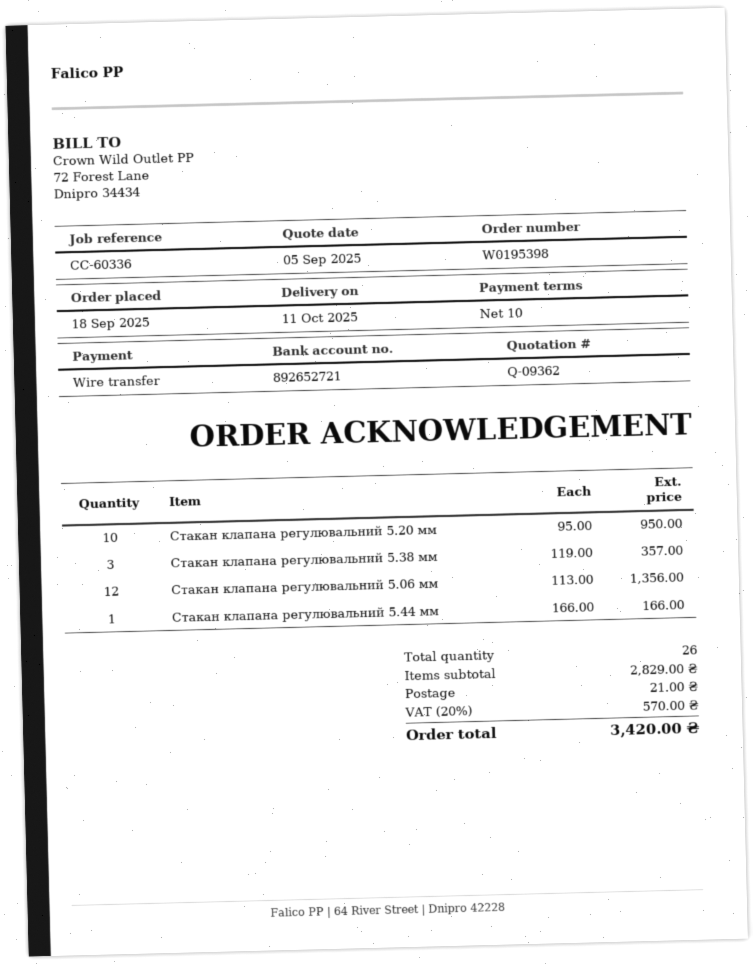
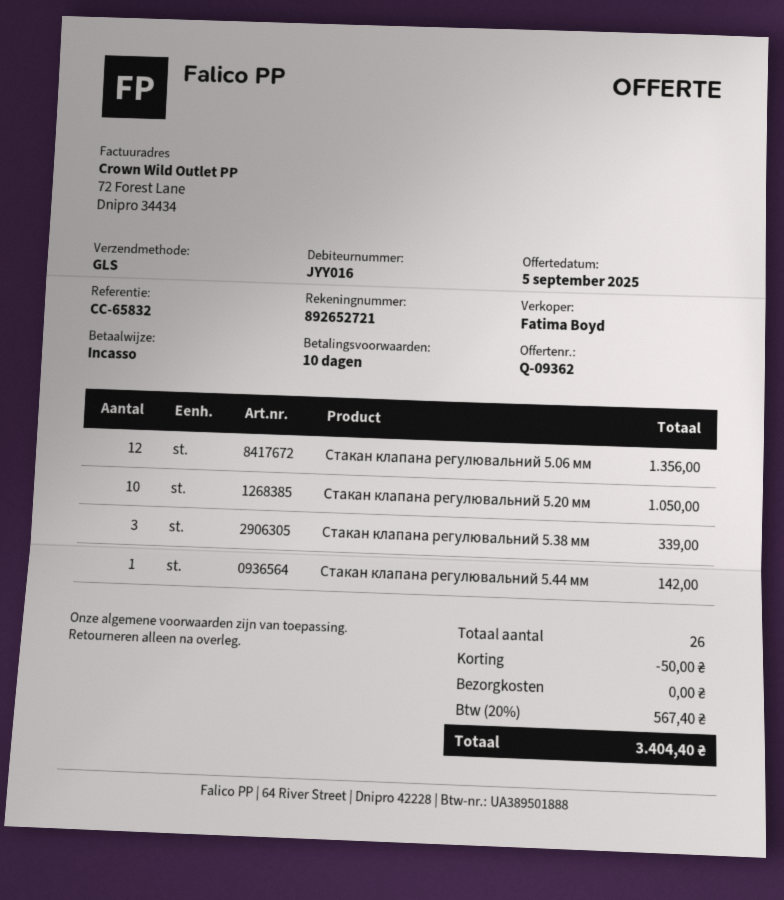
reference: CC-60336 -> CC-65832
payment method: bank transfer -> direct debit
Стакан клапана регулювальний 5.20 мм: 10 for 950.00 -> 10 for 1050.00
Стакан клапана регулювальний 5.38 мм: 3 for 357.00 -> 3 for 339.00
Стакан клапана регулювальний 5.44 мм: 1 for 166.00 -> 1 for 142.00
discount: none -> 50.00
shipping: 21.00 -> 0.00
tax: 20% = 570.00 -> 20% = 567.40
total: 3420.00 -> 3404.40

